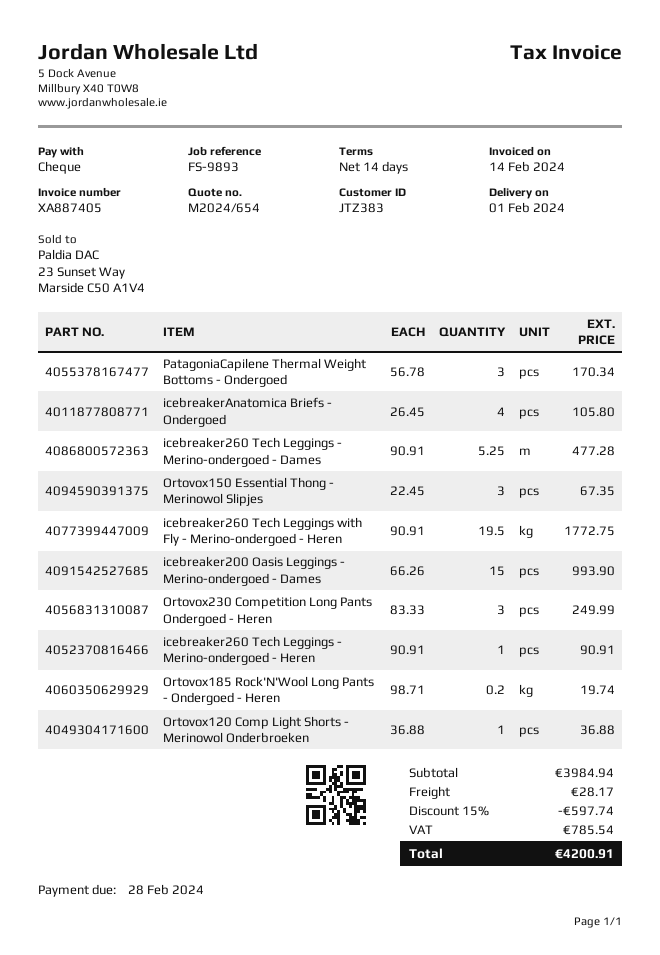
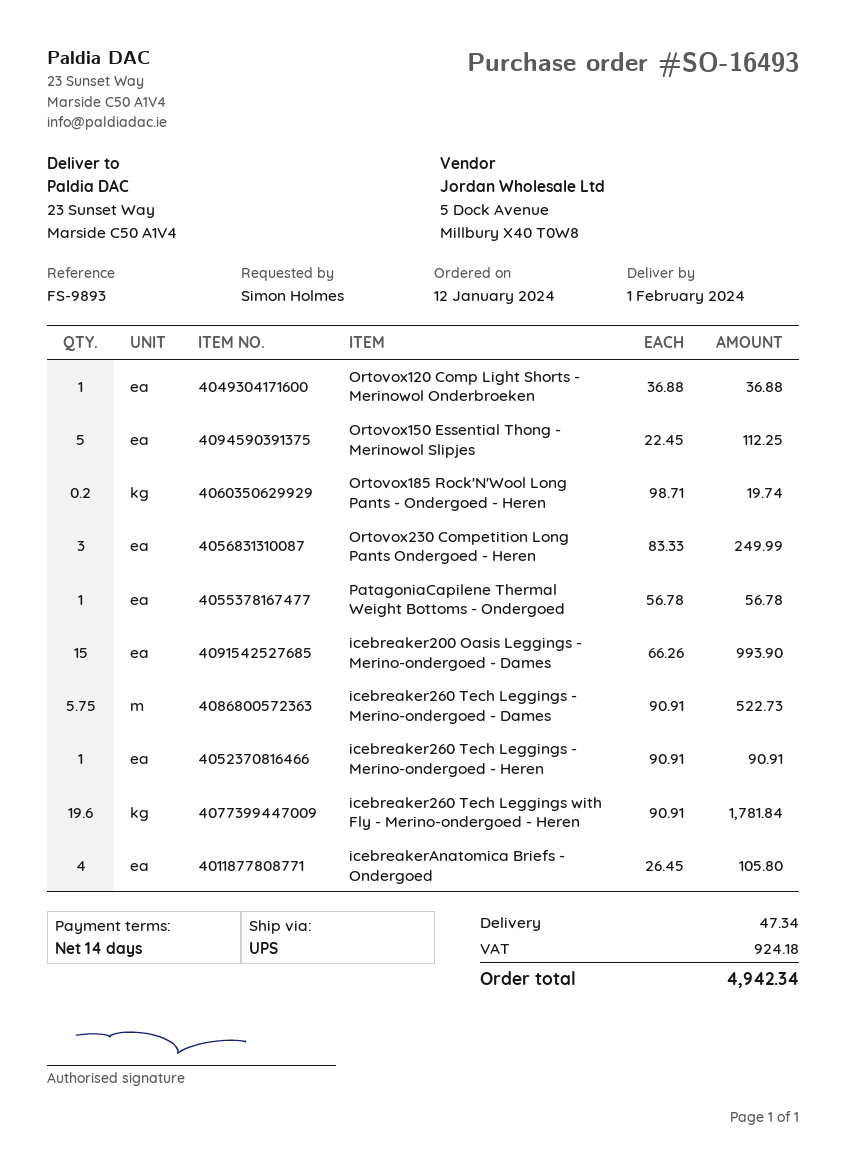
PatagoniaCapilene Thermal Weight Bottoms - Ondergoed: 3 x 56.78 = 170.34 -> 1 x 56.78 = 56.78
icebreaker260 Tech Leggings - Merino-ondergoed - Dames: 5.25 x 90.91 = 477.28 -> 5.75 x 90.91 = 522.73
Ortovox150 Essential Thong - Merinowol Slipjes: 3 x 22.45 = 67.35 -> 5 x 22.45 = 112.25
icebreaker260 Tech Leggings with Fly - Merino-ondergoed - Heren: 19.5 x 90.91 = 1772.75 -> 19.6 x 90.91 = 1781.84
discount: 15% = 597.74 -> none
shipping: 28.17 -> 47.34
tax: 785.54 -> 924.18
total: 4200.91 -> 4942.34

